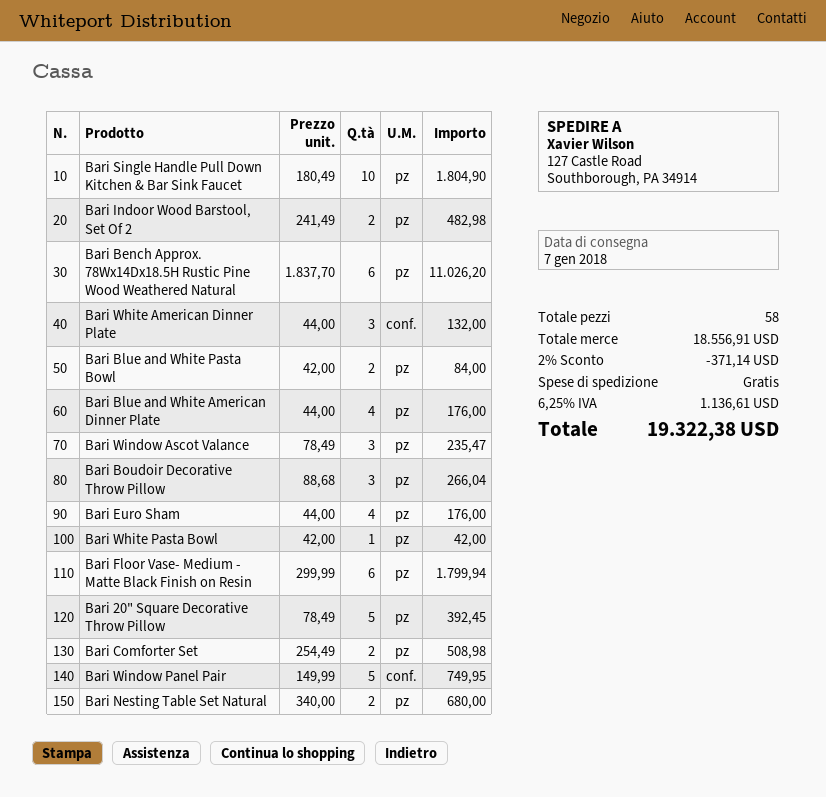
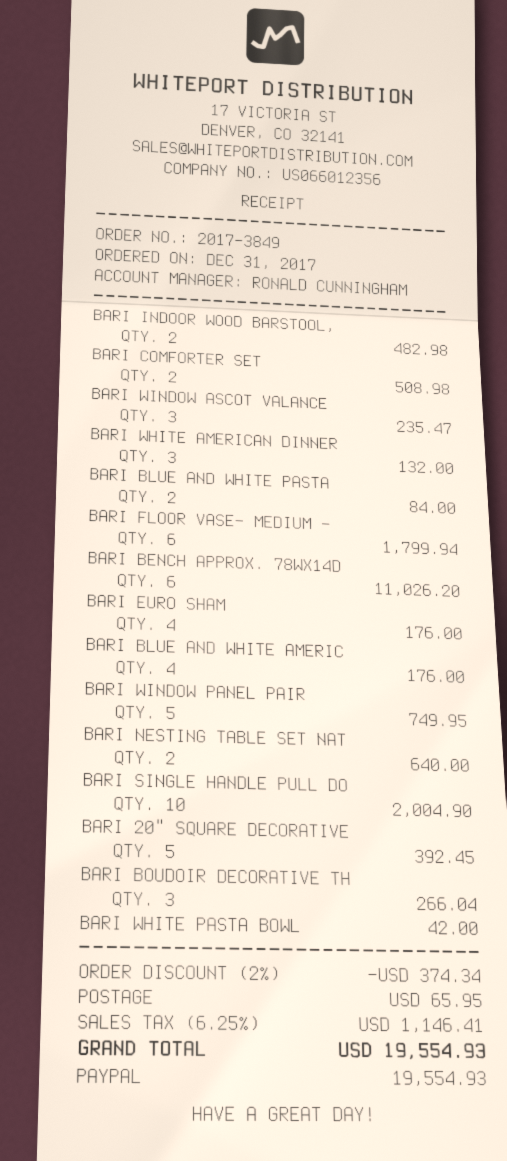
Bari Single Handle Pull Down Kitchen & Bar Sink Faucet: 10 for 1804.90 -> 10 for 2004.90
Bari Nesting Table Set Natural: 2 for 680.00 -> 2 for 640.00
discount: 2% = 371.14 -> 2% = 374.34
shipping: 0.00 -> 65.95
tax: 6.25% = 1136.61 -> 6.25% = 1146.41
total: 19322.38 -> 19554.93

